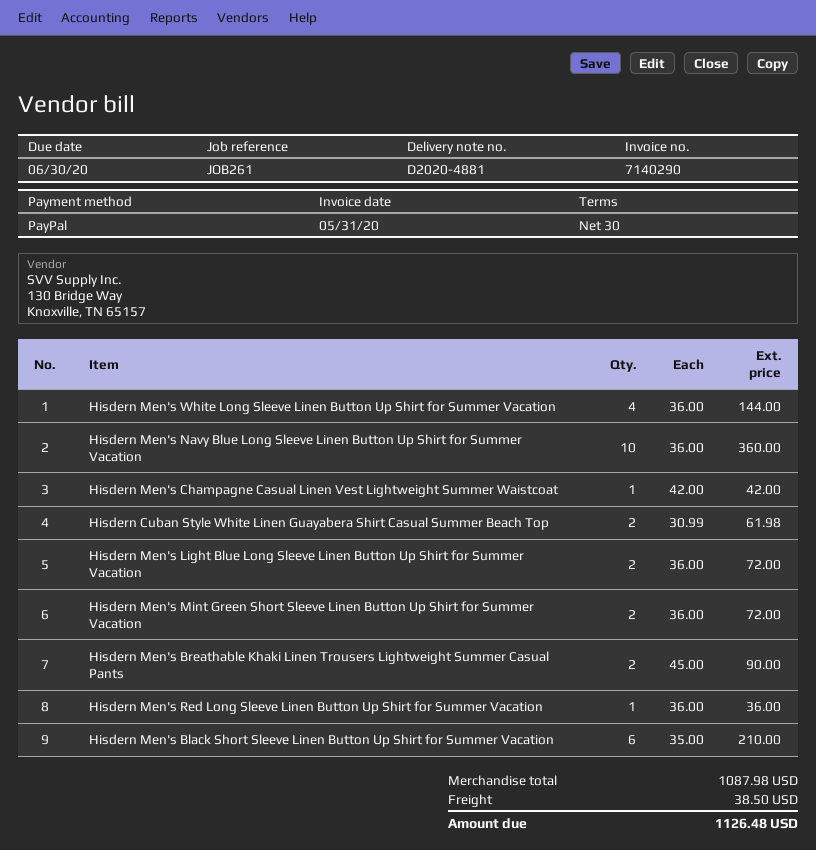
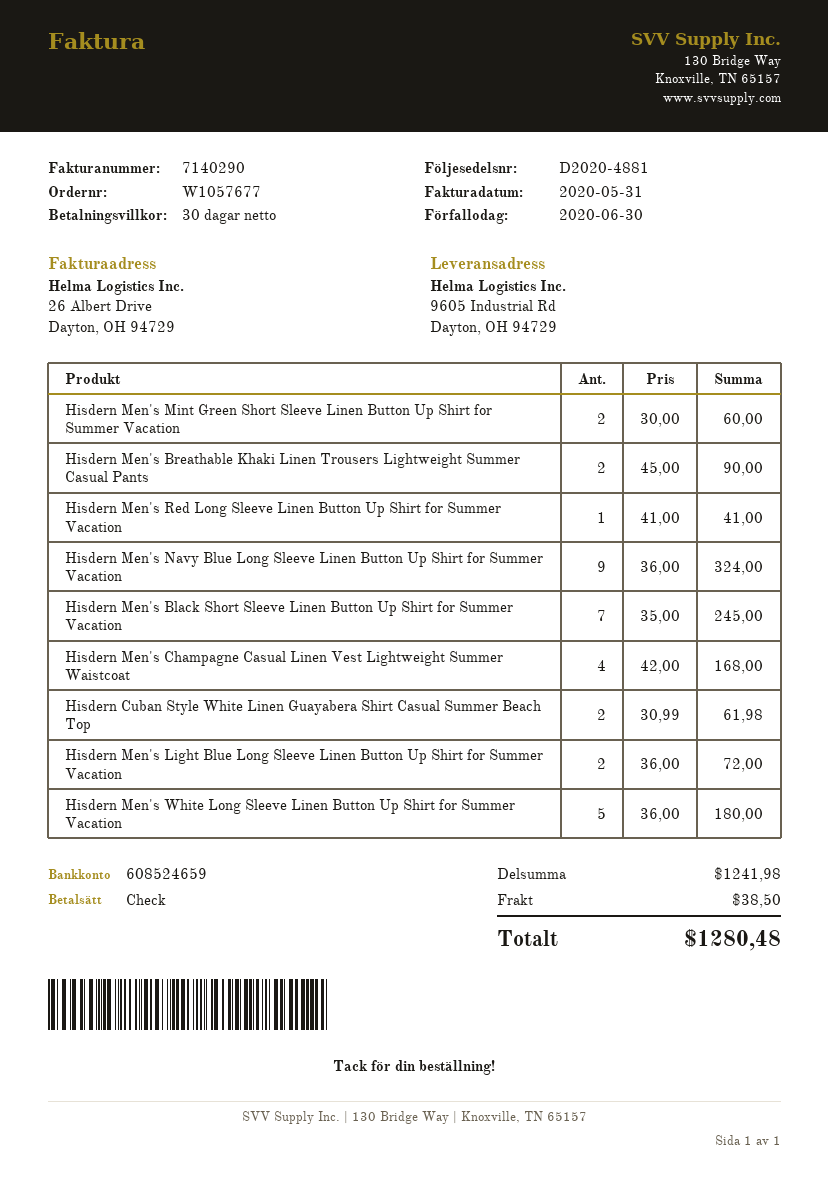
payment method: PayPal -> cheque
Hisdern Men's White Long Sleeve Linen Button Up Shirt for Summer Vacation: 4 x 36.00 = 144.00 -> 5 x 36.00 = 180.00
Hisdern Men's Navy Blue Long Sleeve Linen Button Up Shirt for Summer Vacation: 10 x 36.00 = 360.00 -> 9 x 36.00 = 324.00
Hisdern Men's Champagne Casual Linen Vest Lightweight Summer Waistcoat: 1 x 42.00 = 42.00 -> 4 x 42.00 = 168.00
Hisdern Men's Mint Green Short Sleeve Linen Button Up Shirt for Summer Vacation: 2 x 36.00 = 72.00 -> 2 x 30.00 = 60.00
Hisdern Men's Red Long Sleeve Linen Button Up Shirt for Summer Vacation: 1 x 36.00 = 36.00 -> 1 x 41.00 = 41.00
Hisdern Men's Black Short Sleeve Linen Button Up Shirt for Summer Vacation: 6 x 35.00 = 210.00 -> 7 x 35.00 = 245.00
subtotal: 1087.98 -> 1241.98
total: 1126.48 -> 1280.48

